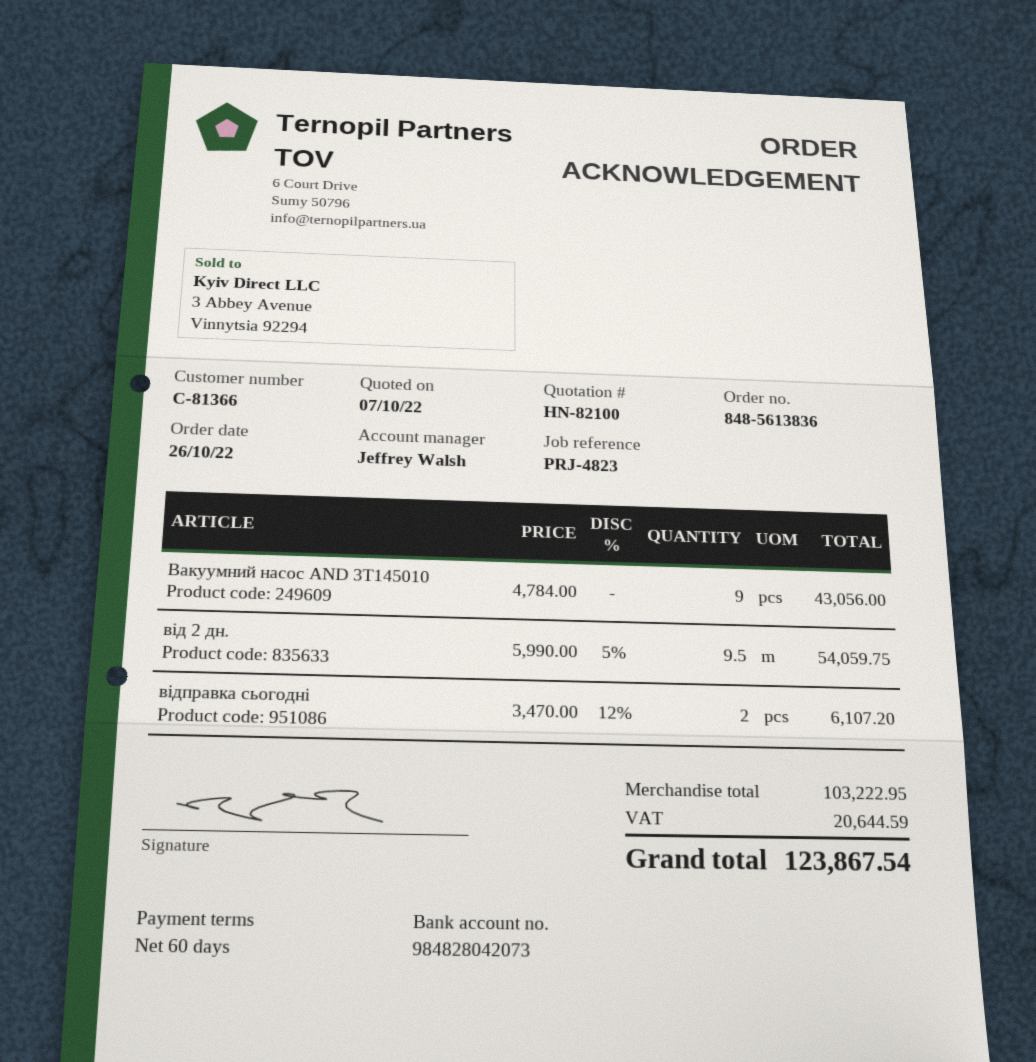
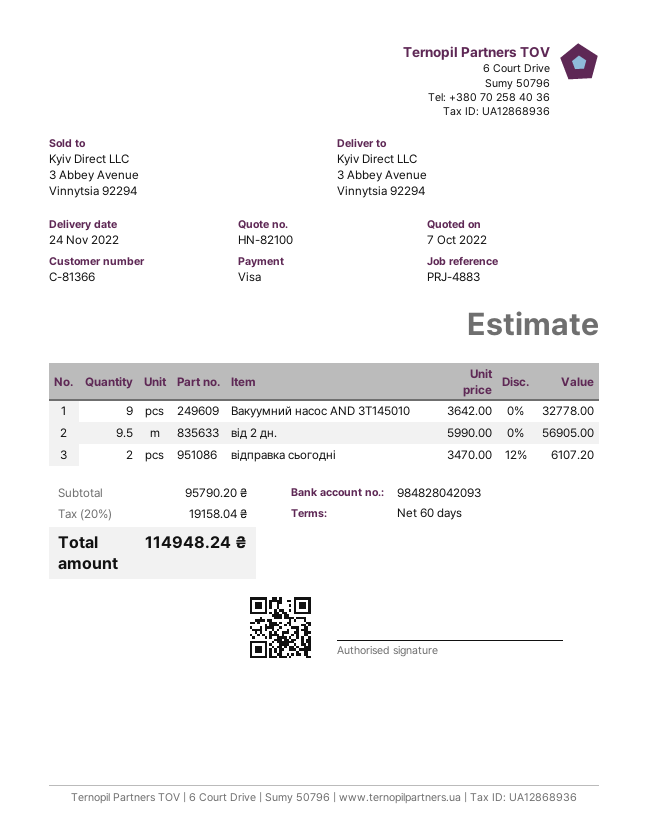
reference: PRJ-4823 -> PRJ-4883
bank account: 984828042073 -> 984828042093
Вакуумний насос AND 3T145010: 9 x 4784.00 = 43056.00 -> 9 x 3642.00 = 32778.00
від 2 дн.: 9.5 x 5990.00 - 5% = 54059.75 -> 9.5 x 5990.00 = 56905.00
subtotal: 103222.95 -> 95790.20
tax: 20644.59 -> 19158.04
total: 123867.54 -> 114948.24

